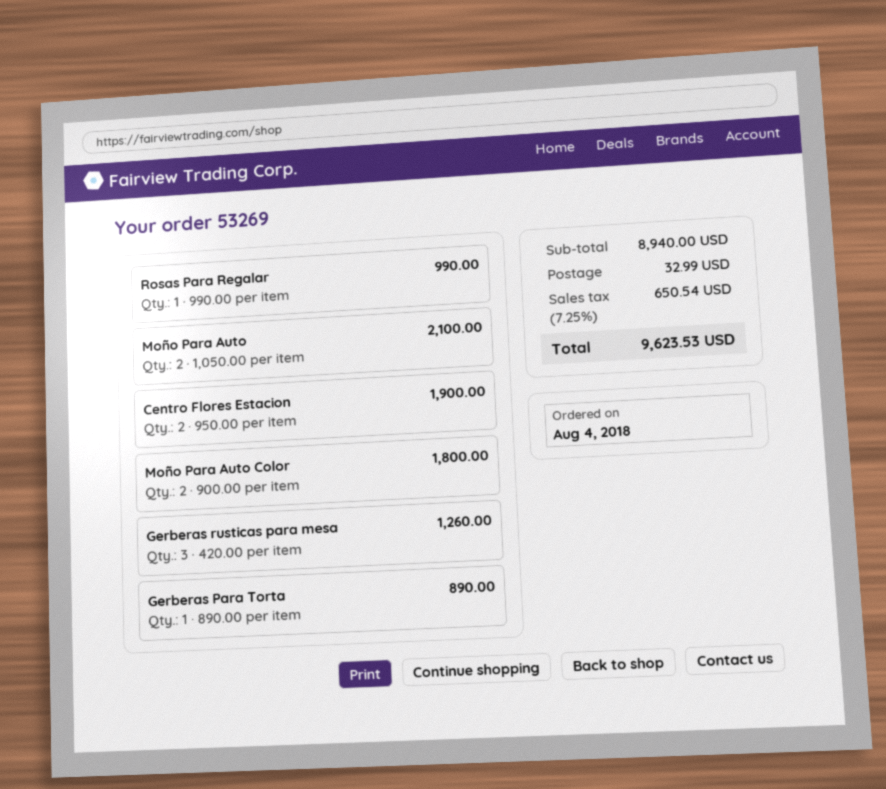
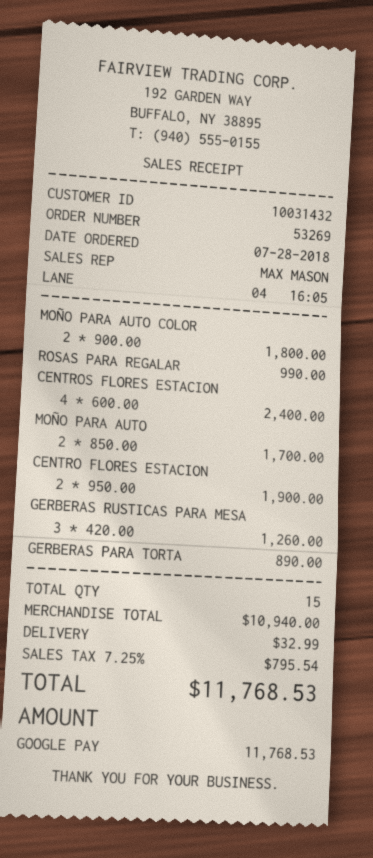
order date: 2018-08-04 -> 2018-07-28
Moño Para Auto: 2 x 1050.00 = 2100.00 -> 2 x 850.00 = 1700.00
CENTROS FLORES ESTACION: none -> 4 x 600.00 = 2400.00
subtotal: 8940.00 -> 10940.00
tax: 7.25% = 650.54 -> 7.25% = 795.54
total: 9623.53 -> 11768.53

